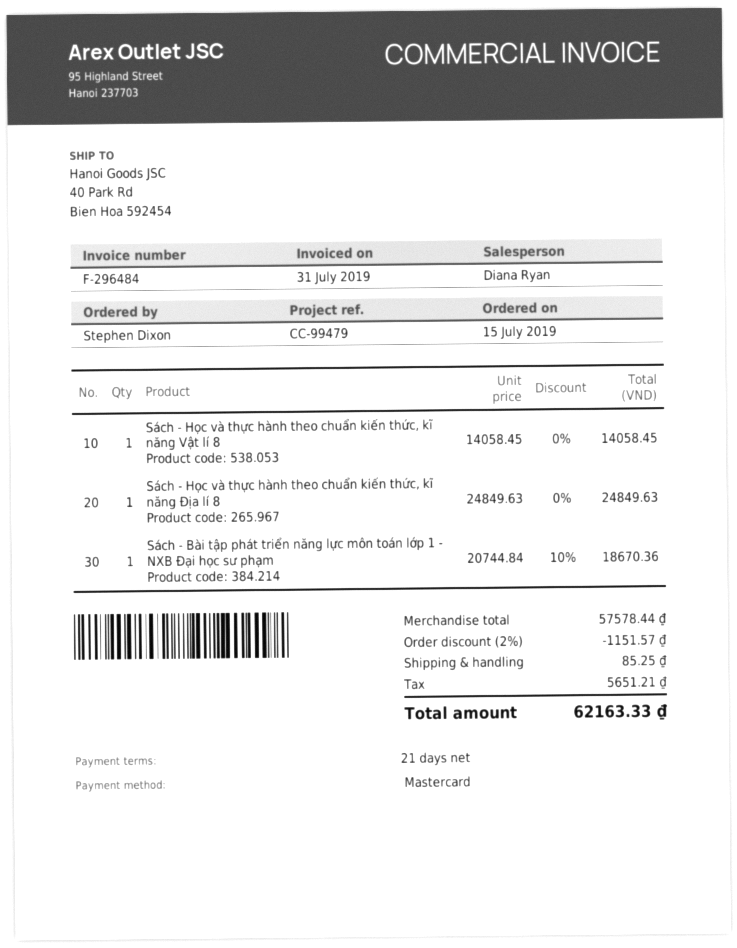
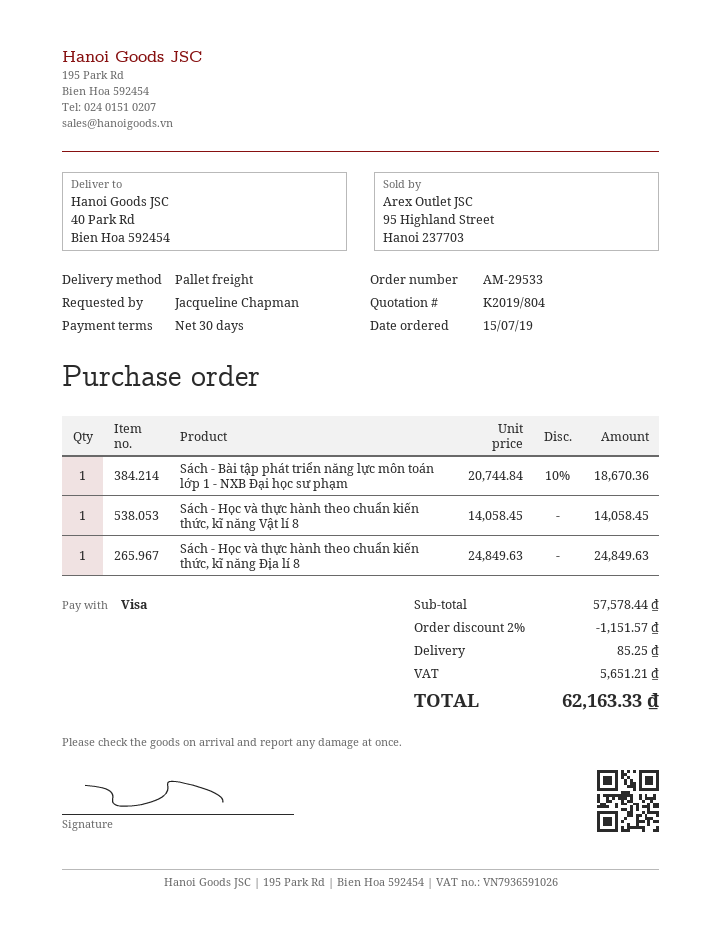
payment terms: 21 days -> 30 days
ordered by: Stephen Dixon -> Jacqueline Chapman
payment method: Mastercard -> Visa

